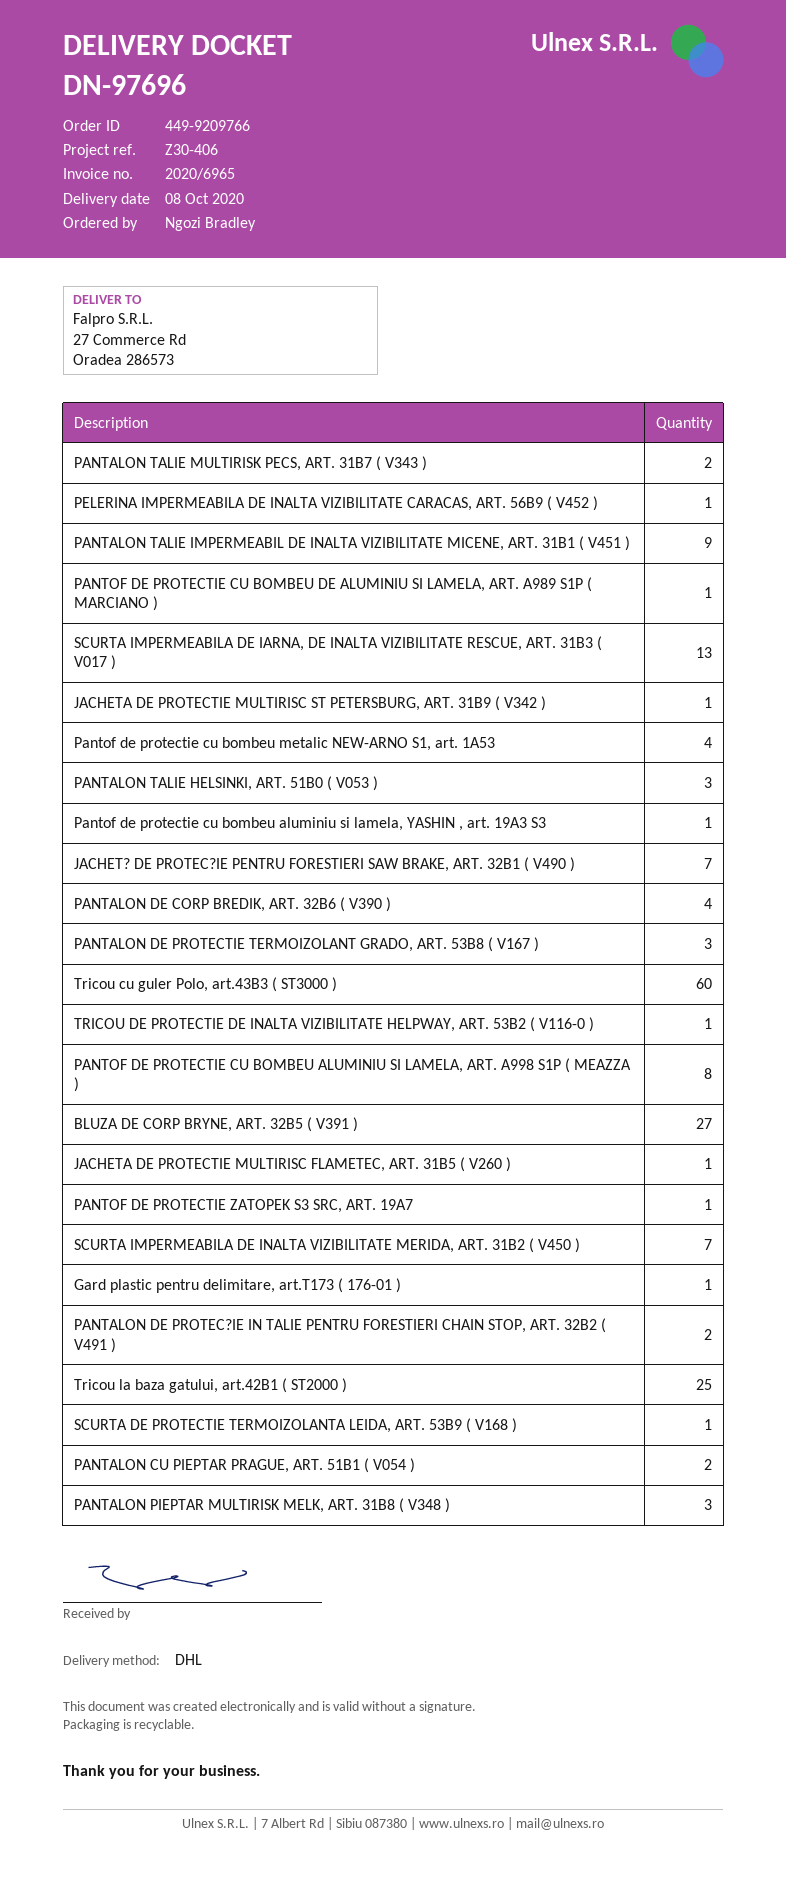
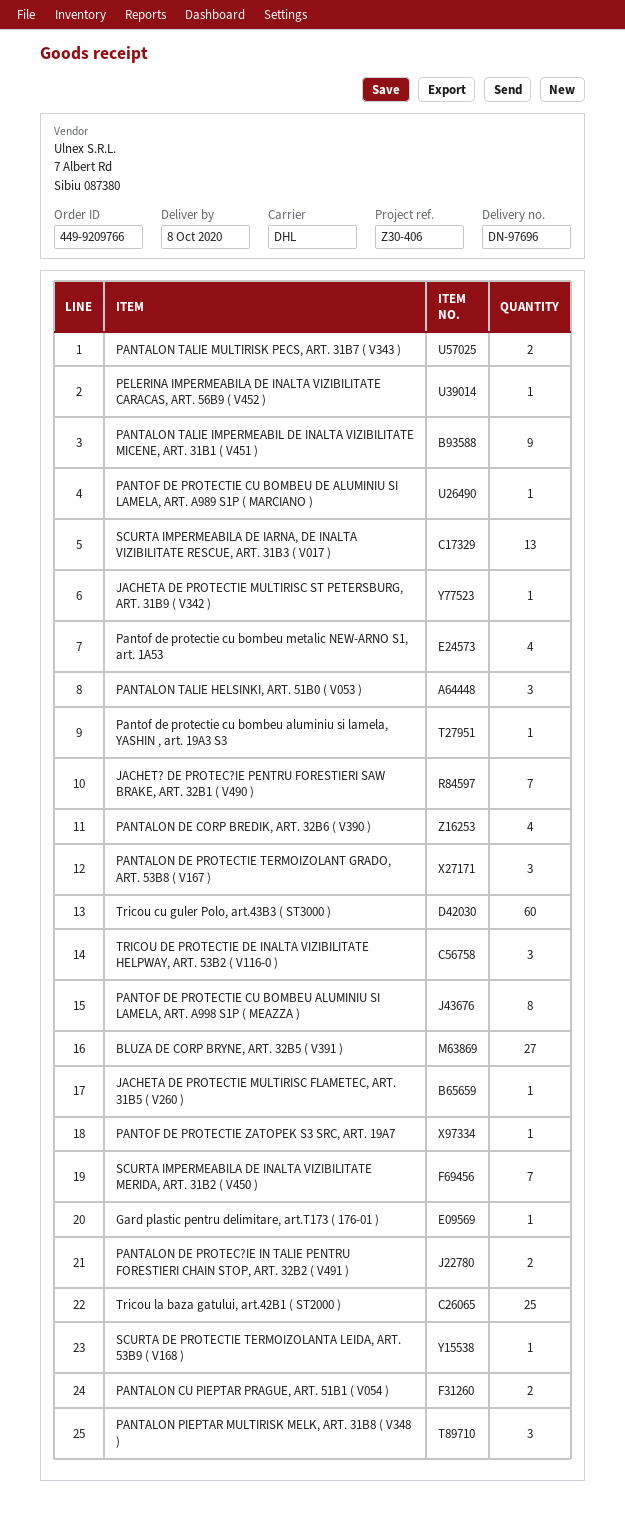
TRICOU DE PROTECTIE DE INALTA VIZIBILITATE HELPWAY, ART. 53B2 ( V116-0 ): 1 -> 3

